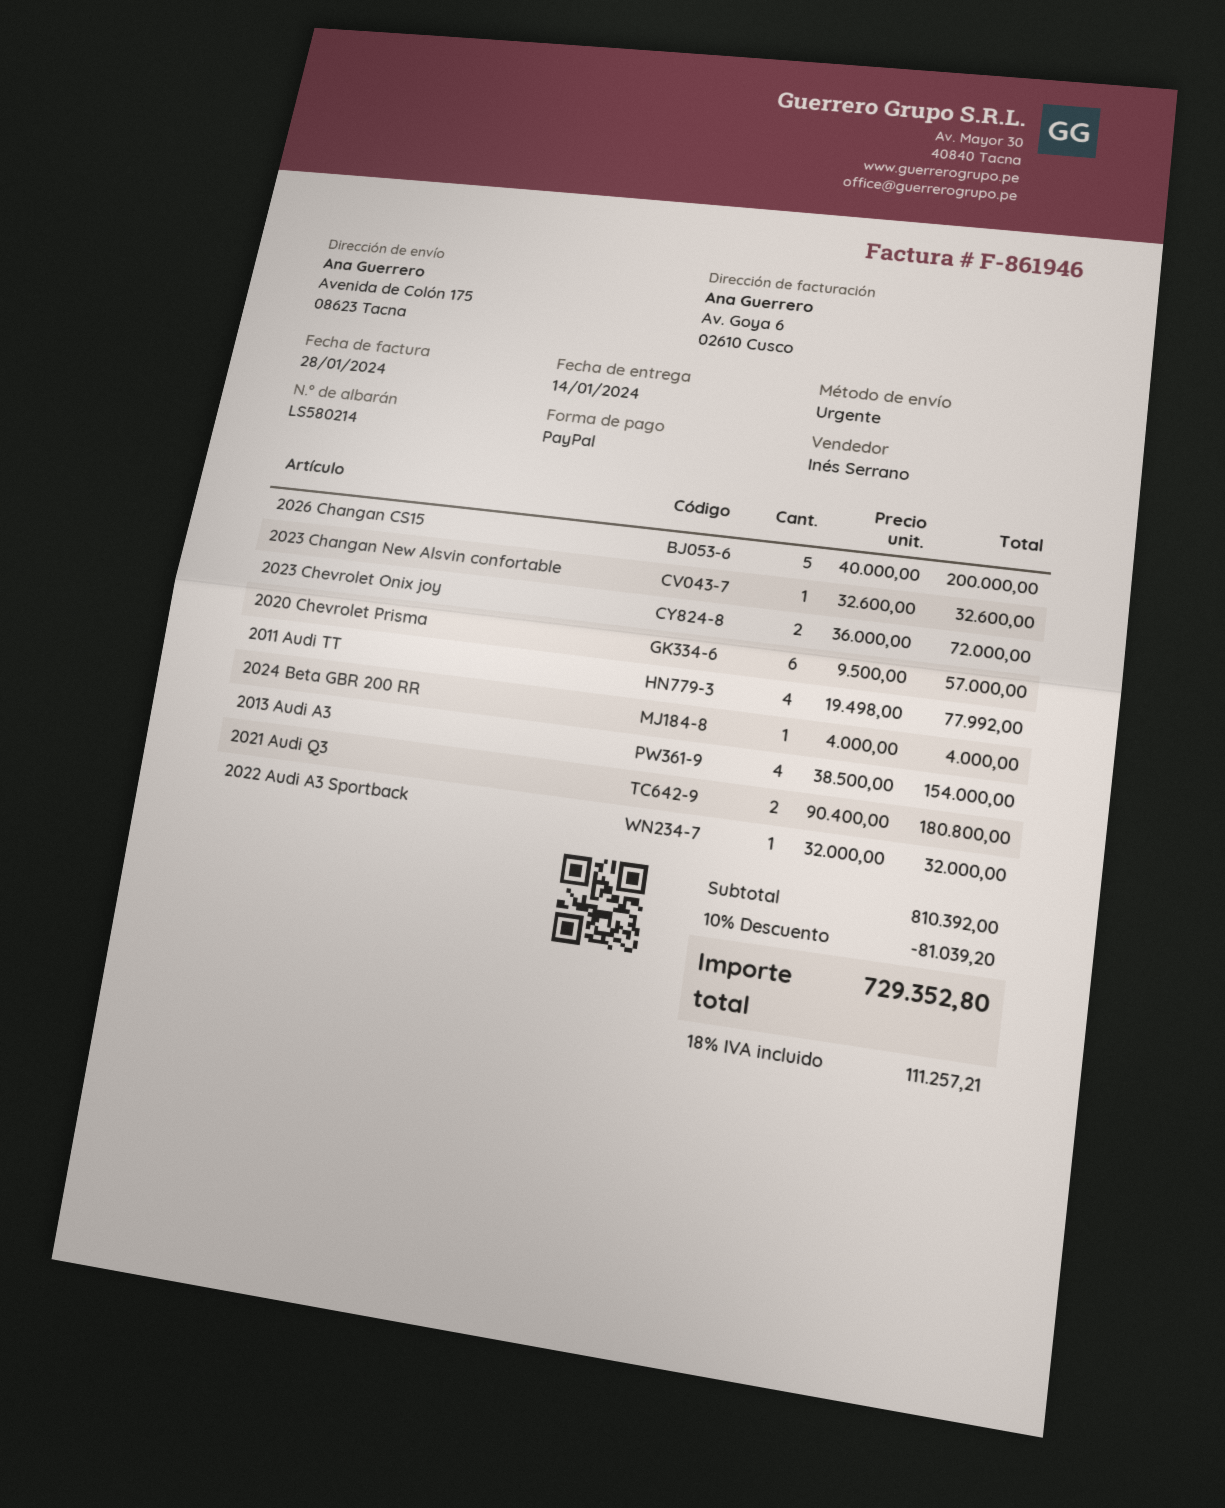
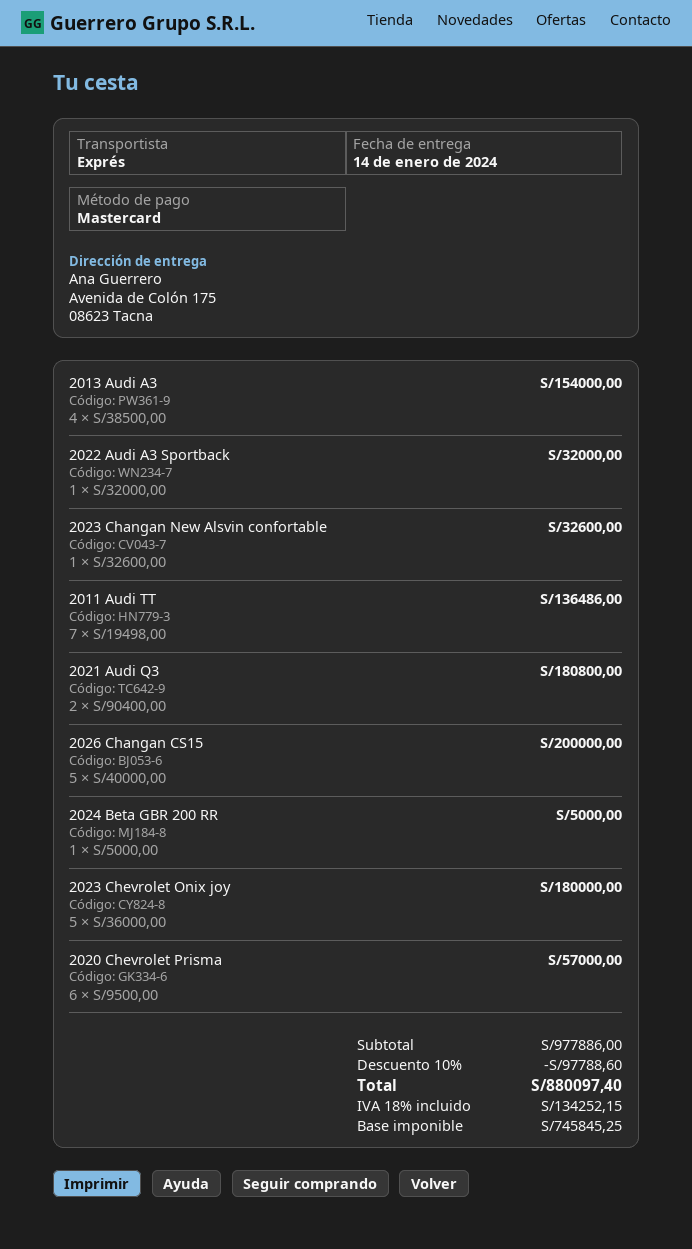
payment method: PayPal -> Mastercard
2023 Chevrolet Onix joy: 2 x 36000.00 = 72000.00 -> 5 x 36000.00 = 180000.00
2011 Audi TT: 4 x 19498.00 = 77992.00 -> 7 x 19498.00 = 136486.00
2024 Beta GBR 200 RR: 1 x 4000.00 = 4000.00 -> 1 x 5000.00 = 5000.00
subtotal: 810392.00 -> 977886.00
discount: 10% = 81039.20 -> 10% = 97788.60
tax: 18% = 111257.21 -> 18% = 134252.15
total: 729352.80 -> 880097.40

